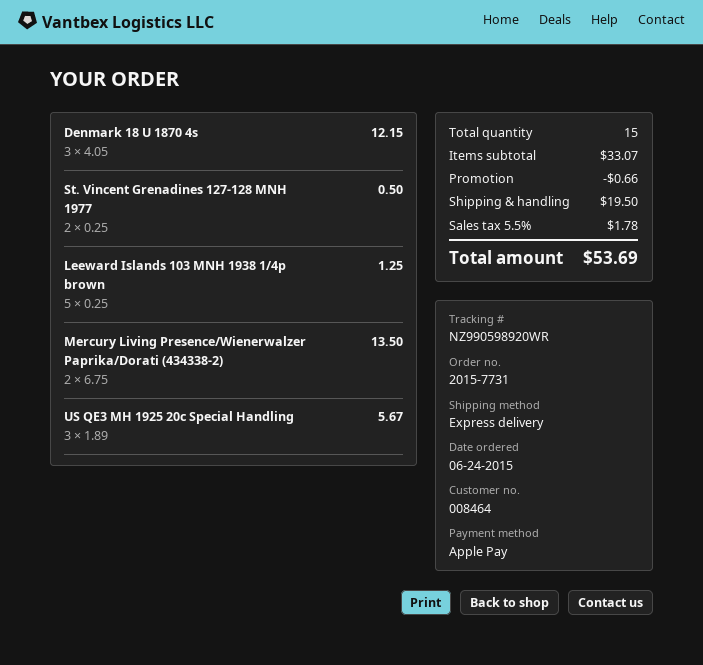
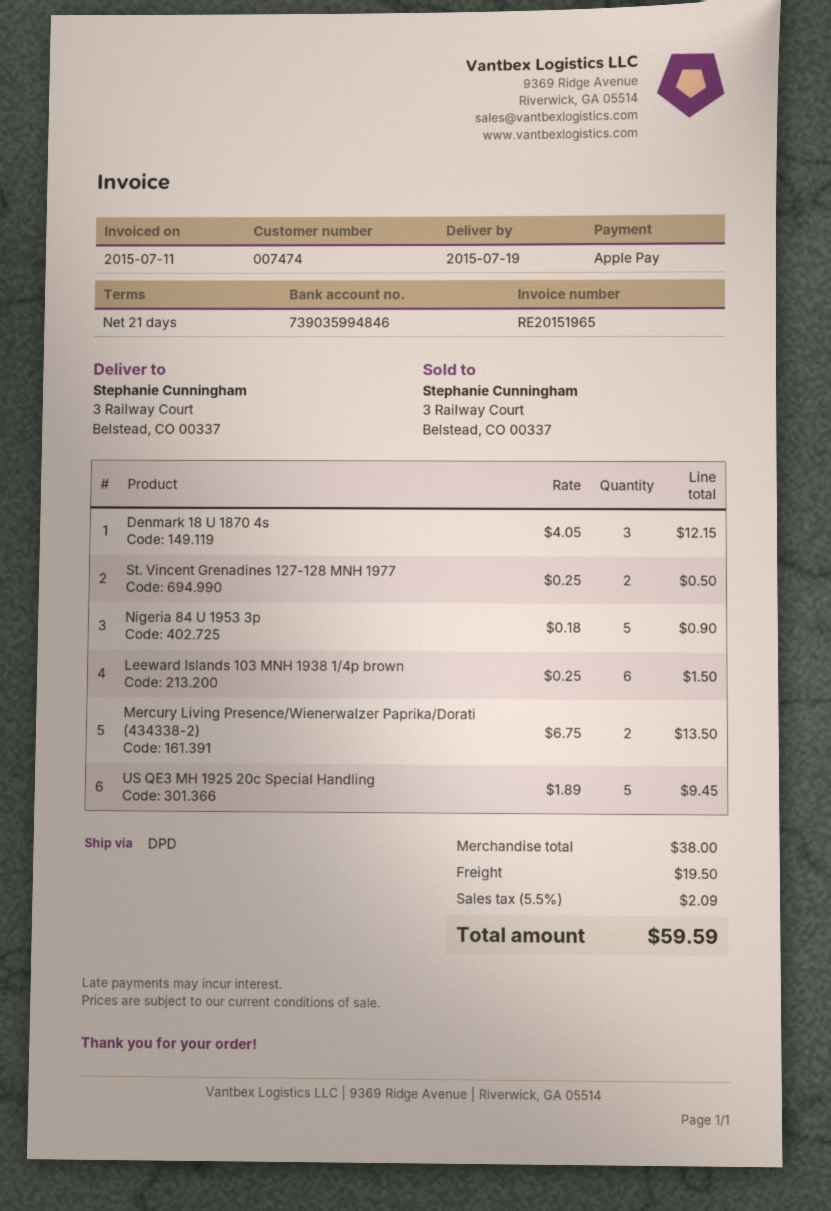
customer number: 008464 -> 007474
shipping method: express -> DPD
Leeward Islands 103 MNH 1938 1/4p brown: 5 x 0.25 = 1.25 -> 6 x 0.25 = 1.50
US QE3 MH 1925 20c Special Handling: 3 x 1.89 = 5.67 -> 5 x 1.89 = 9.45
Nigeria 84 U 1953 3p: none -> 5 x 0.18 = 0.90
subtotal: 33.07 -> 38.00
discount: 0.66 -> none
tax: 5.5% = 1.78 -> 5.5% = 2.09
total: 53.69 -> 59.59

